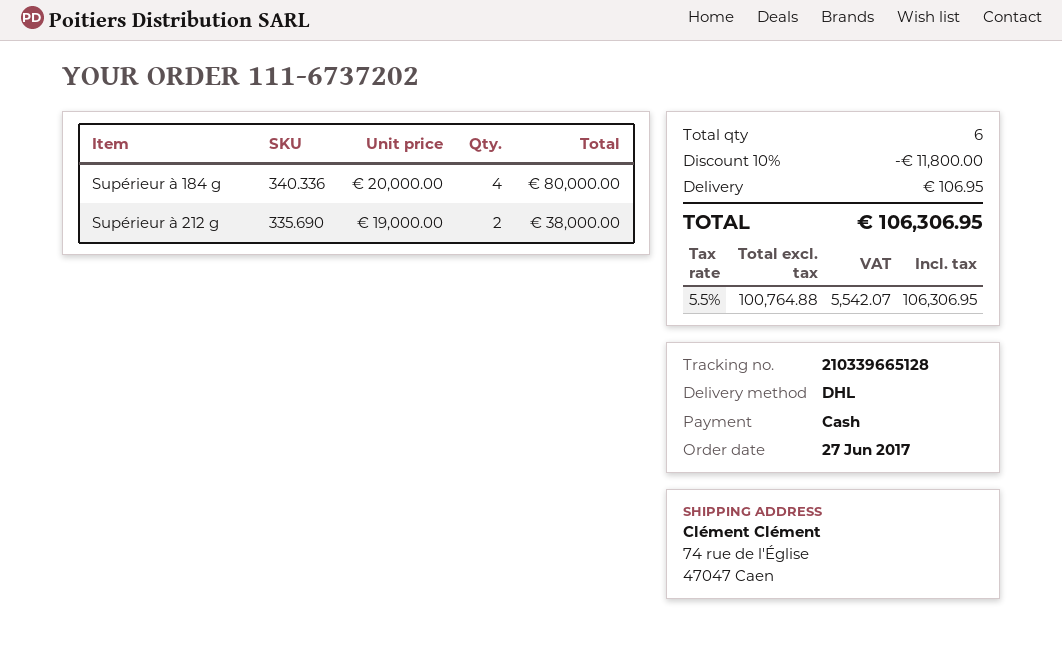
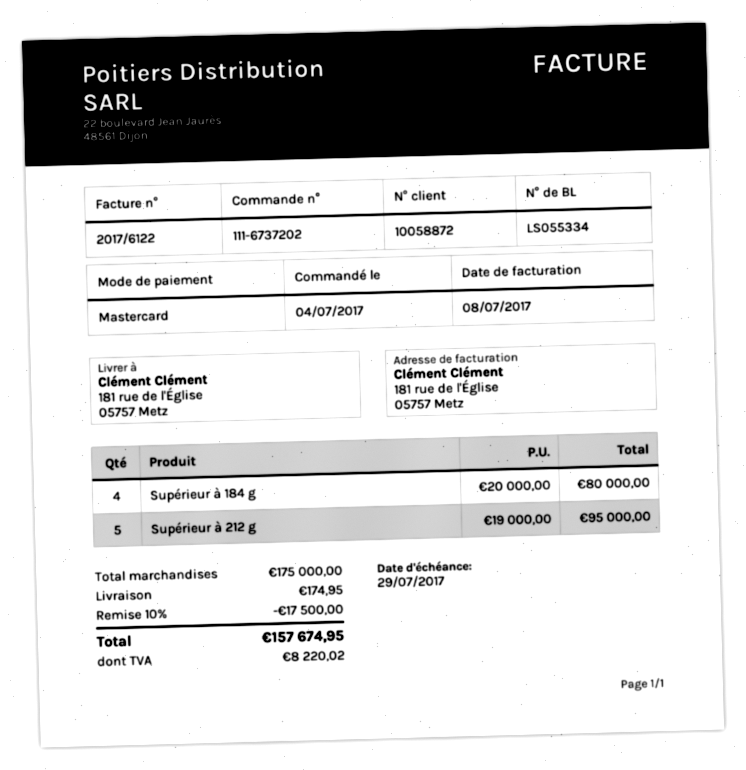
order date: 2017-06-27 -> 2017-07-04
payment method: cash -> Mastercard
ship to: 74 rue de l'Église, 47047 Caen -> 181 rue de l'Église, 05757 Metz
Supérieur à 212 g: 2 x 19000.00 = 38000.00 -> 5 x 19000.00 = 95000.00
discount: 10% = 11800.00 -> 10% = 17500.00
shipping: 106.95 -> 174.95
tax: 5542.07 -> 8220.02
total: 106306.95 -> 157674.95

